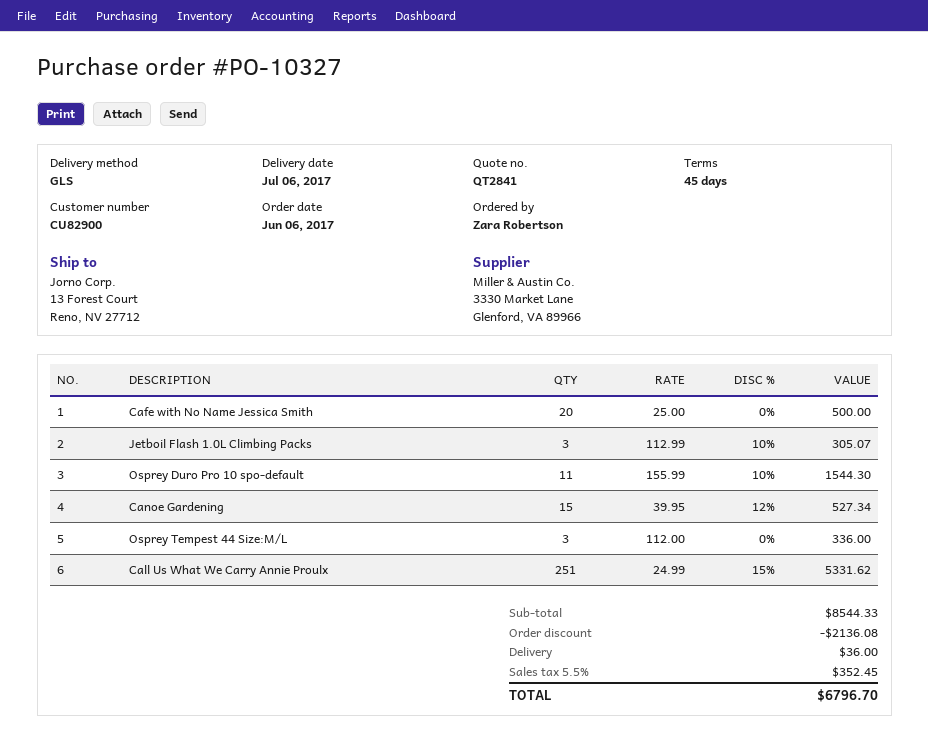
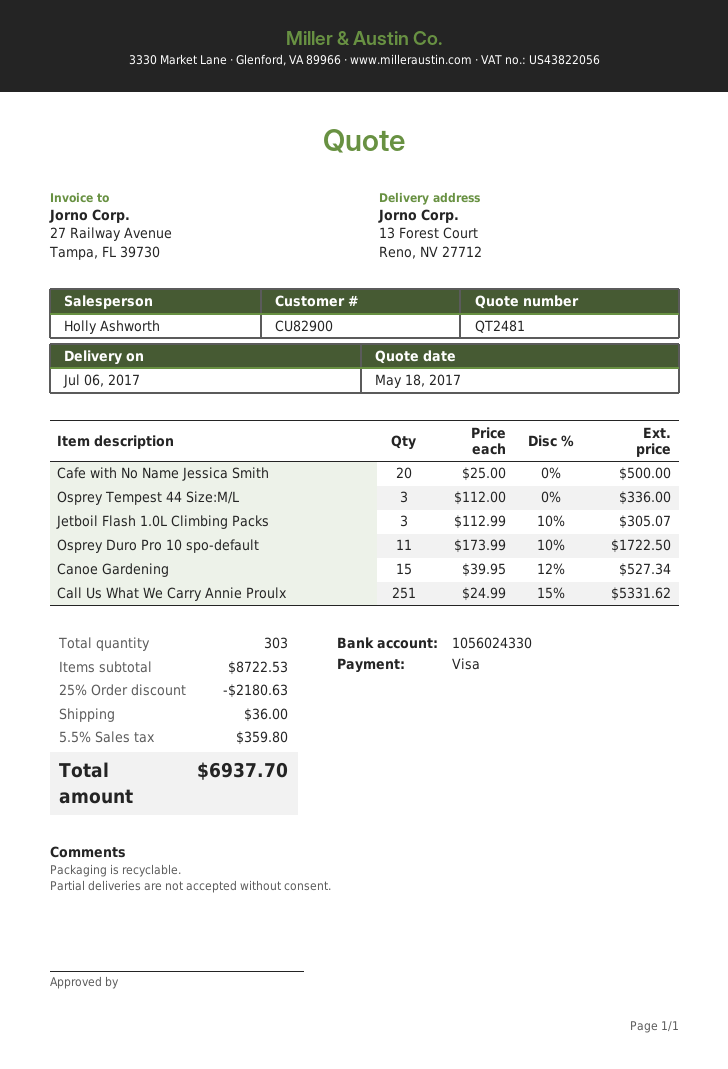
quote number: QT2841 -> QT2481
Osprey Duro Pro 10 spo-default: 11 x 155.99 - 10% = 1544.30 -> 11 x 173.99 - 10% = 1722.50
subtotal: 8544.33 -> 8722.53
discount: 2136.08 -> 2180.63
tax: 5.5% = 352.45 -> 5.5% = 359.80
total: 6796.70 -> 6937.70

